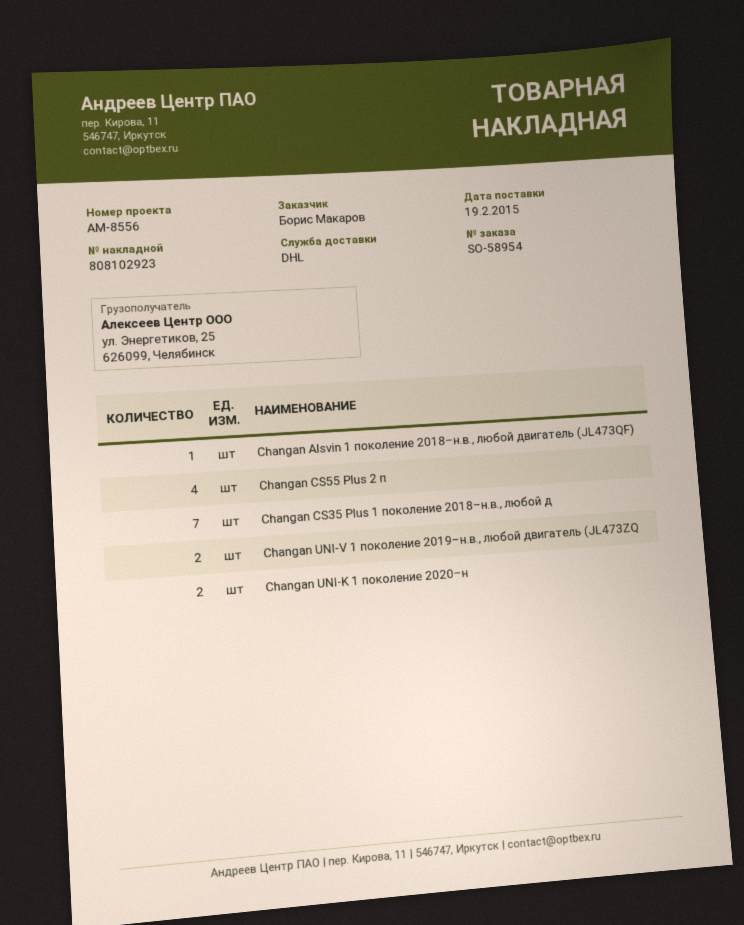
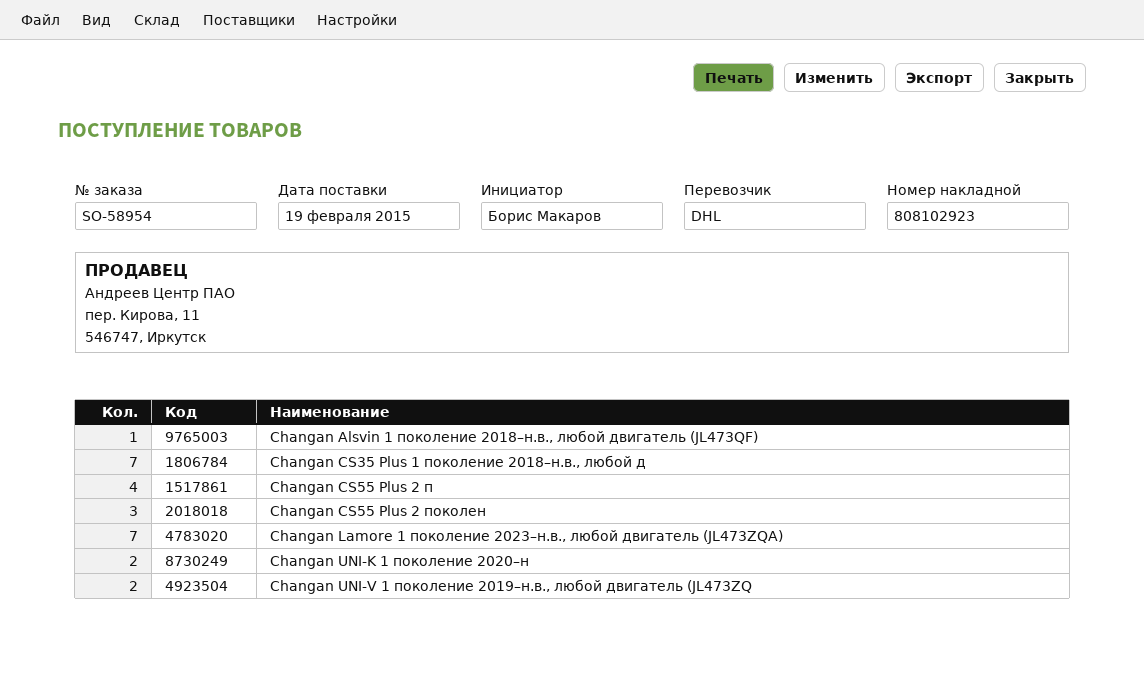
Changan CS55 Plus 2 поколен: none -> 3
Changan Lamore 1 поколение 2023–н.в., любой двигатель (JL473ZQA): none -> 7

